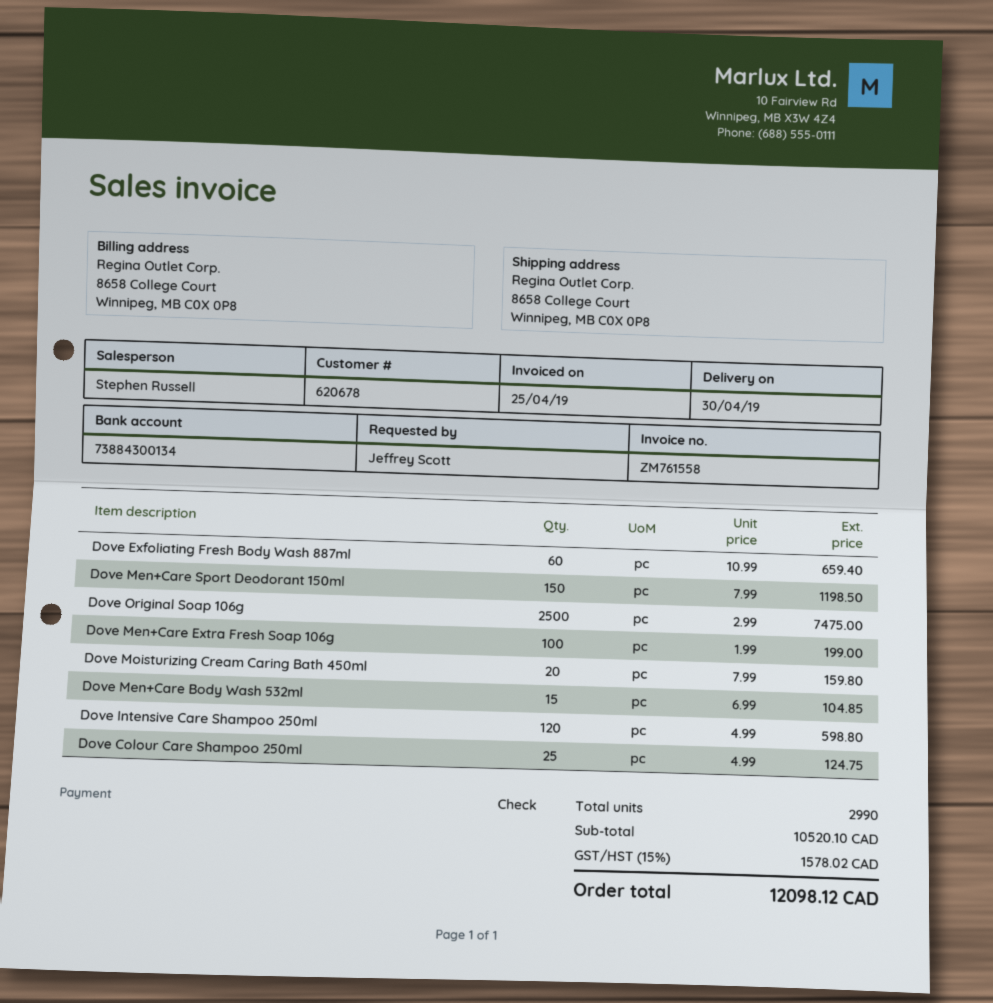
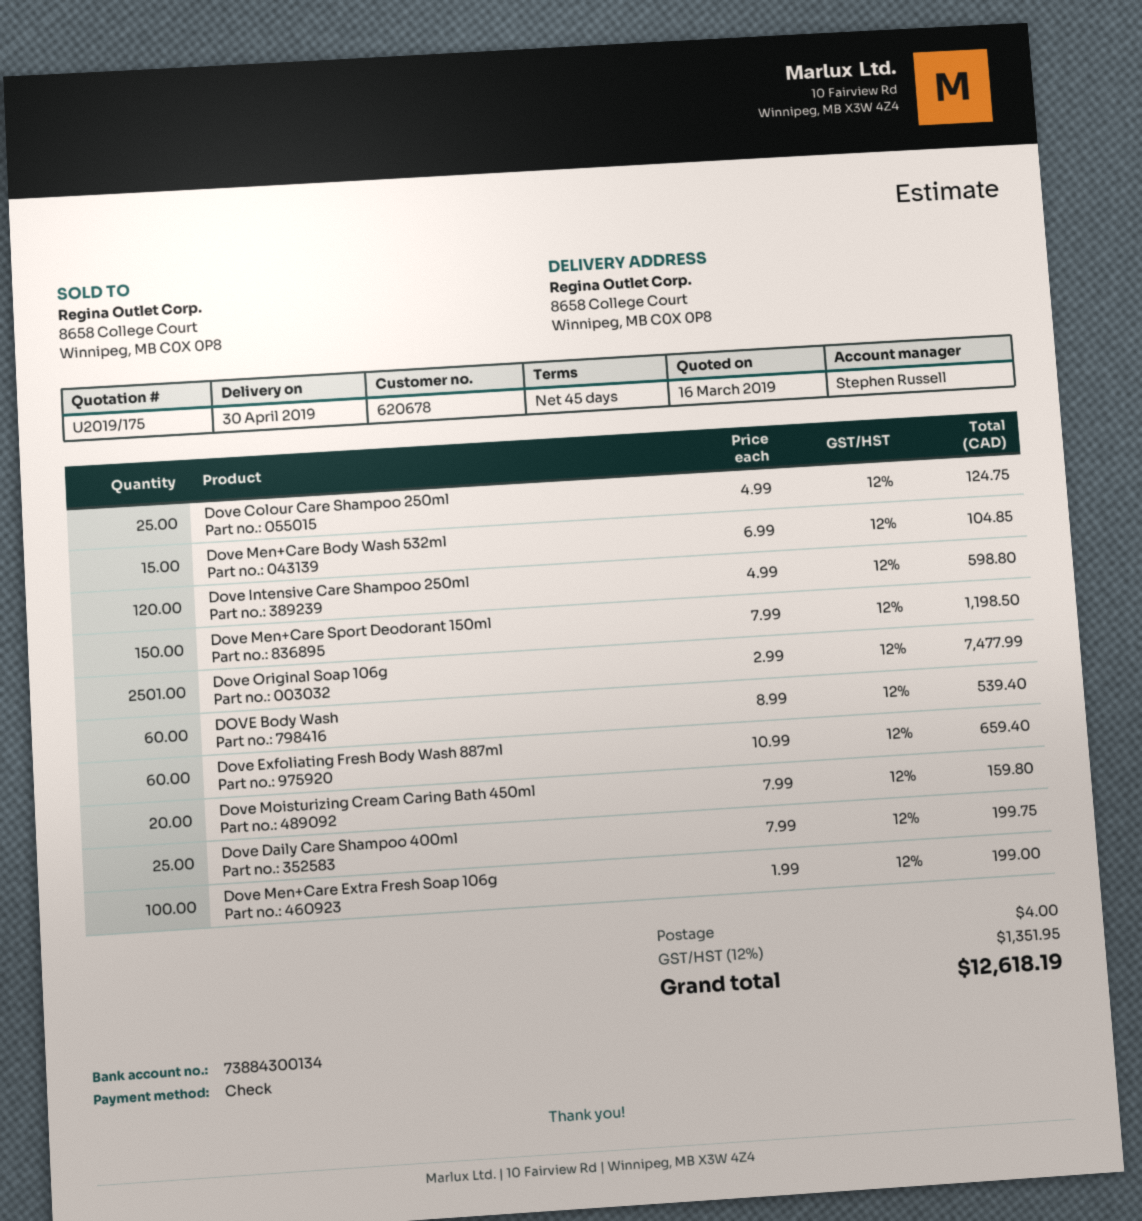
Dove Original Soap 106g: 2500 x 2.99 = 7475.00 -> 2501 x 2.99 = 7477.99
DOVE Body Wash: none -> 60 x 8.99 = 539.40
Dove Daily Care Shampoo 400ml: none -> 25 x 7.99 = 199.75
shipping: none -> 4.00
tax: 15% = 1578.02 -> 12% = 1351.95
total: 12098.12 -> 12618.19

